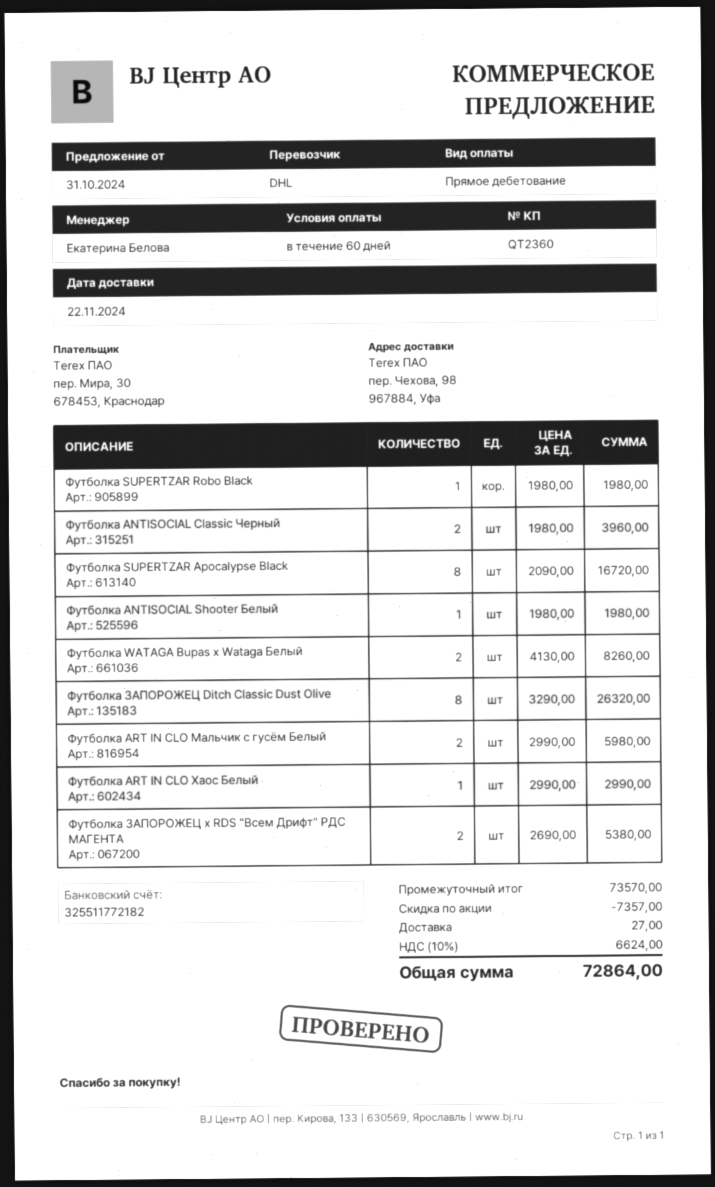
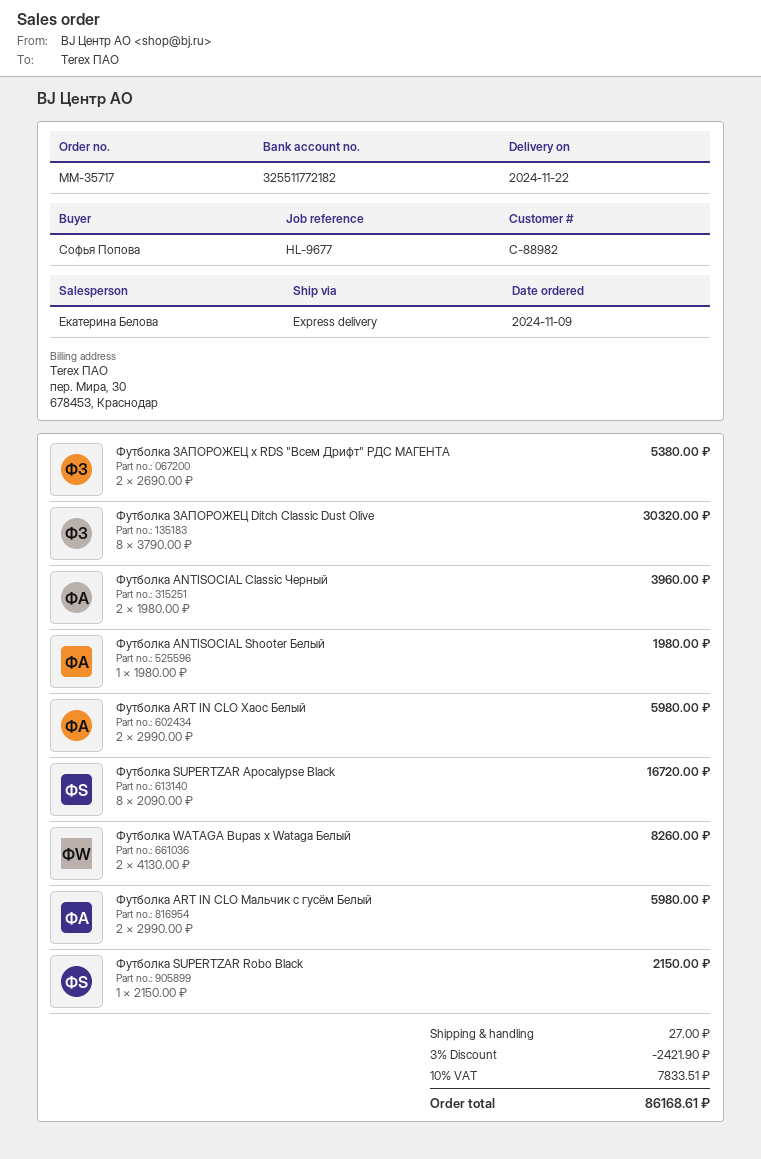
shipping method: DHL -> express
Футболка SUPERTZAR Robo Black: 1 x 1980.00 = 1980.00 -> 1 x 2150.00 = 2150.00
Футболка ЗАПОРОЖЕЦ Ditch Classic Dust Olive: 8 x 3290.00 = 26320.00 -> 8 x 3790.00 = 30320.00
Футболка ART IN CLO Хаос Белый: 1 x 2990.00 = 2990.00 -> 2 x 2990.00 = 5980.00
discount: 7357.00 -> 2421.90
tax: 10% = 6624.00 -> 10% = 7833.51
total: 72864.00 -> 86168.61

